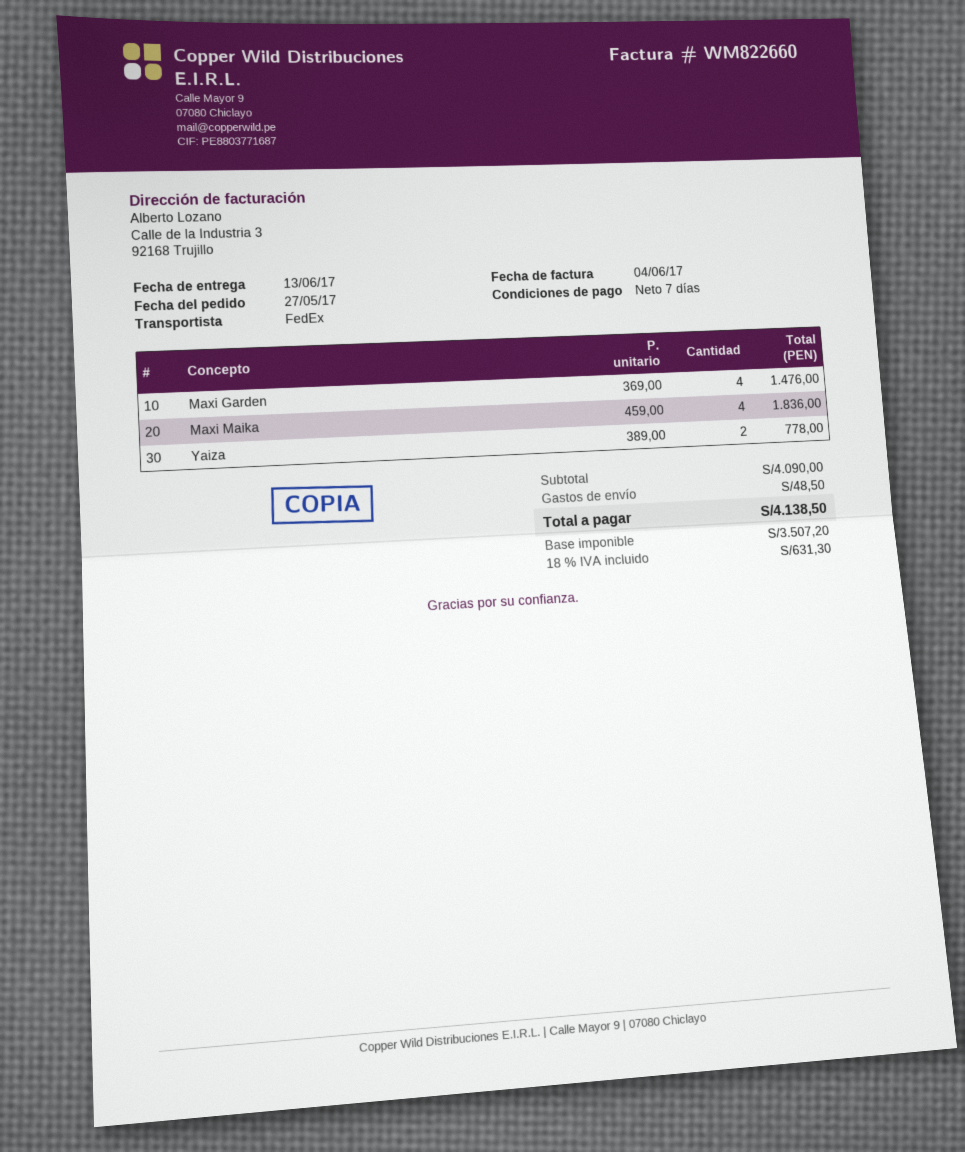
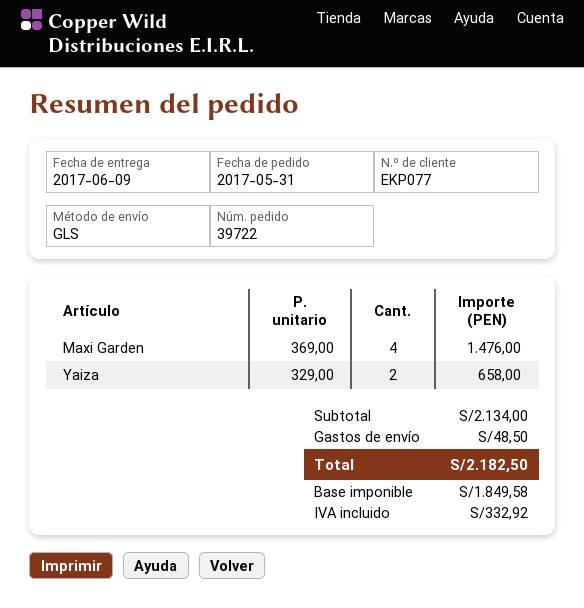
order date: 2017-05-27 -> 2017-05-31
delivery date: 2017-06-13 -> 2017-06-09
shipping method: FedEx -> GLS
Maxi Maika: 4 x 459.00 = 1836.00 -> none
Yaiza: 2 x 389.00 = 778.00 -> 2 x 329.00 = 658.00
subtotal: 4090.00 -> 2134.00
net: 3507.20 -> 1849.58
tax: 631.30 -> 332.92
total: 4138.50 -> 2182.50

